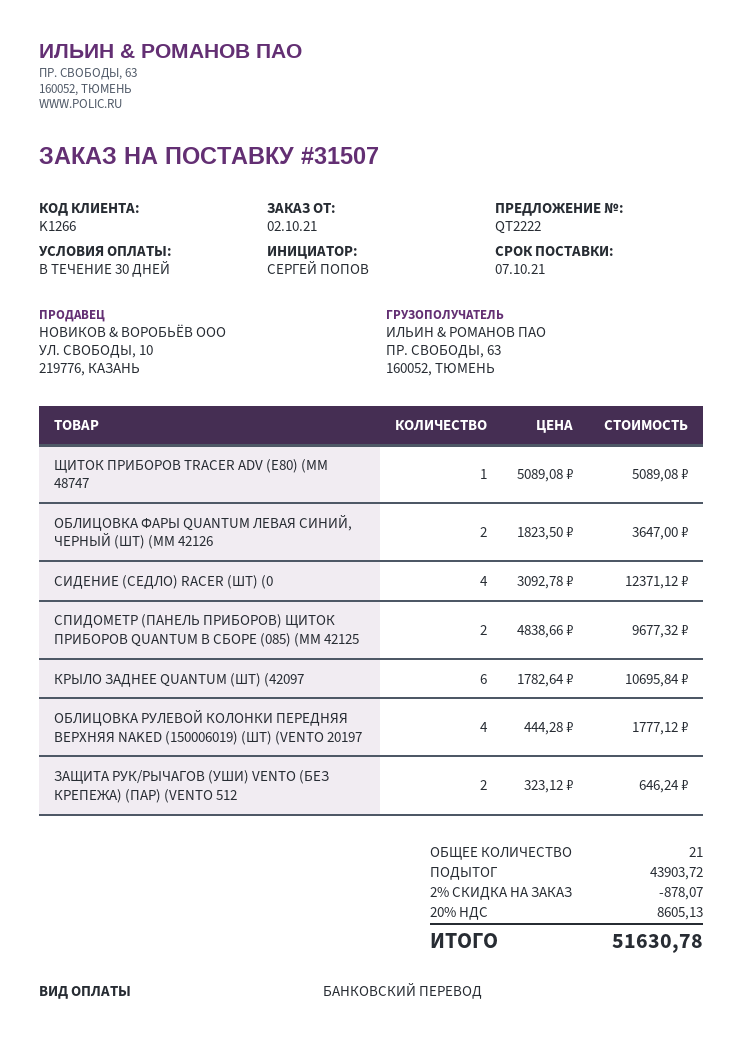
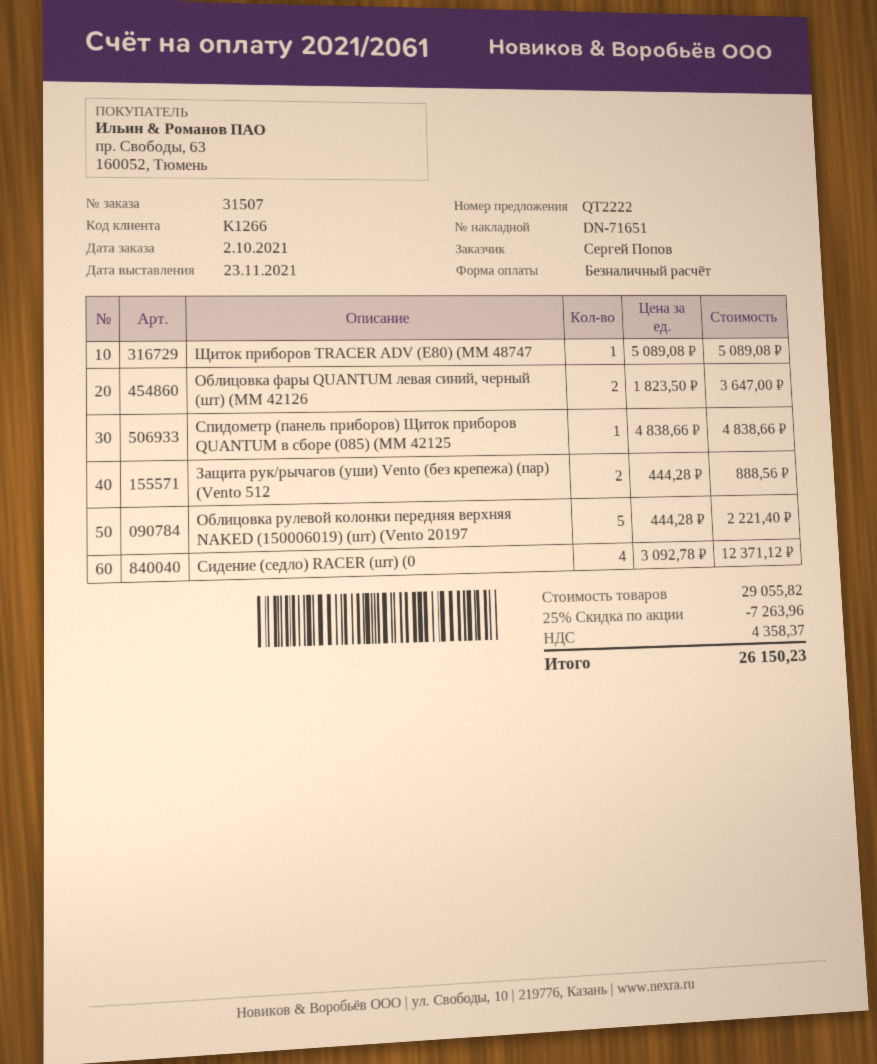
СПИДОМЕТР (ПАНЕЛЬ ПРИБОРОВ) ЩИТОК ПРИБОРОВ QUANTUM В СБОРЕ (085) (MM 42125: 2 x 4838.66 = 9677.32 -> 1 x 4838.66 = 4838.66
КРЫЛО ЗАДНЕЕ QUANTUM (ШТ) (42097: 6 x 1782.64 = 10695.84 -> none
ОБЛИЦОВКА РУЛЕВОЙ КОЛОНКИ ПЕРЕДНЯЯ ВЕРХНЯЯ NAKED (150006019) (ШТ) (VENTO 20197: 4 x 444.28 = 1777.12 -> 5 x 444.28 = 2221.40
ЗАЩИТА РУК/РЫЧАГОВ (УШИ) VENTO (БЕЗ КРЕПЕЖА) (ПАР) (VENTO 512: 2 x 323.12 = 646.24 -> 2 x 444.28 = 888.56
subtotal: 43903.72 -> 29055.82
discount: 2% = 878.07 -> 25% = 7263.96
tax: 8605.13 -> 4358.37
total: 51630.78 -> 26150.23

